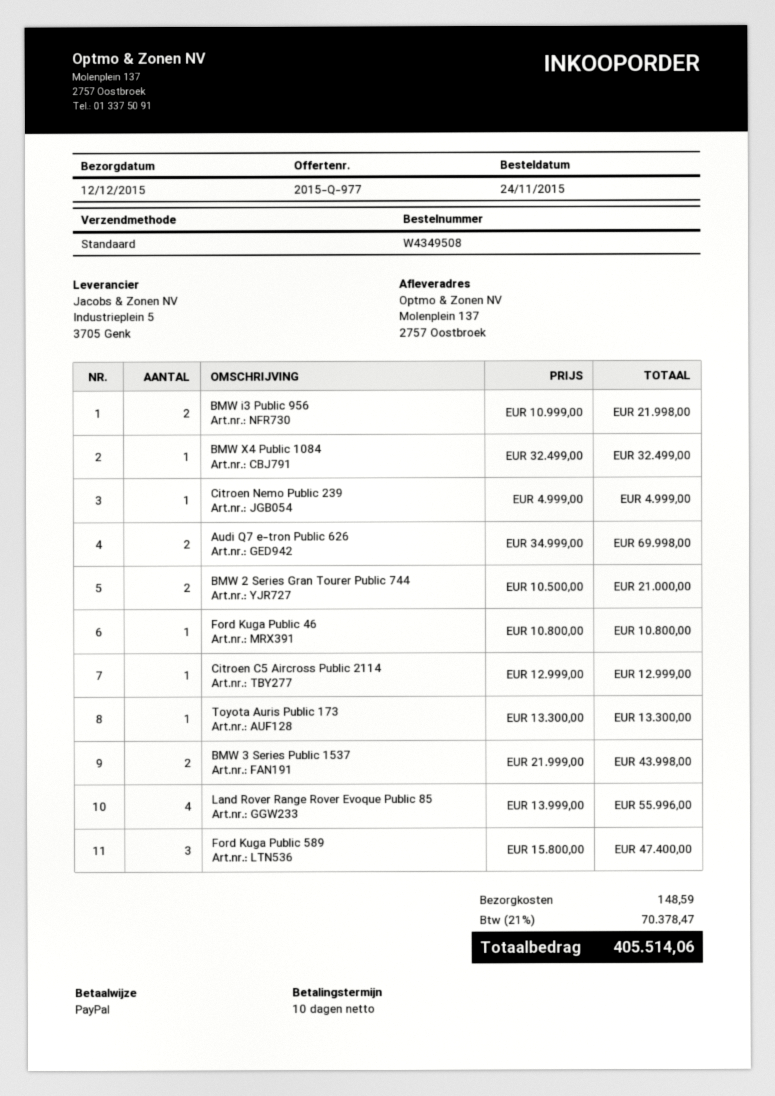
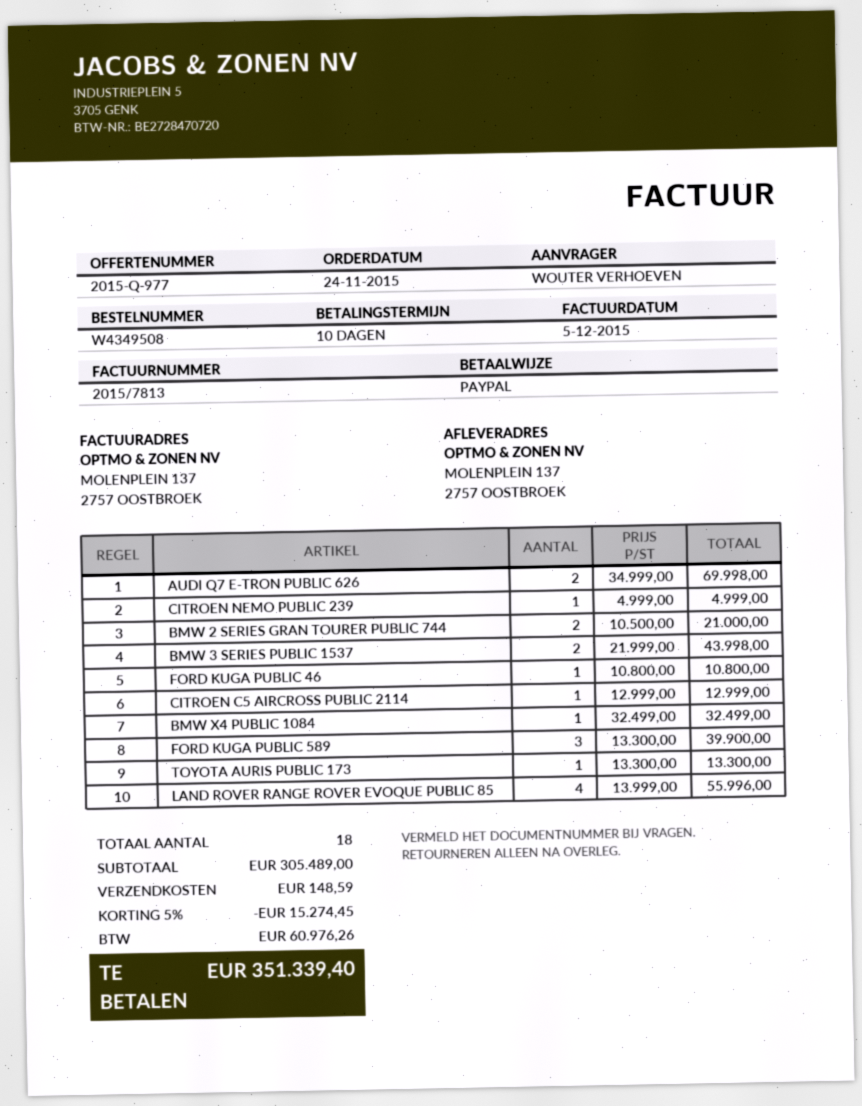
BMW i3 Public 956: 2 x 10999.00 = 21998.00 -> none
Ford Kuga Public 589: 3 x 15800.00 = 47400.00 -> 3 x 13300.00 = 39900.00
discount: none -> 5% = 15274.45
tax: 70378.47 -> 60976.26
total: 405514.06 -> 351339.40

